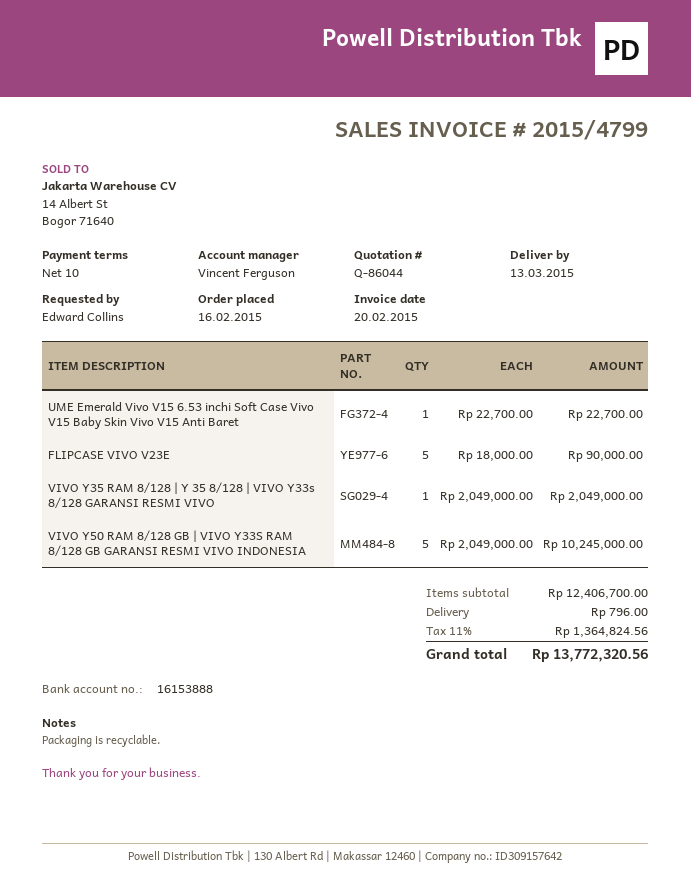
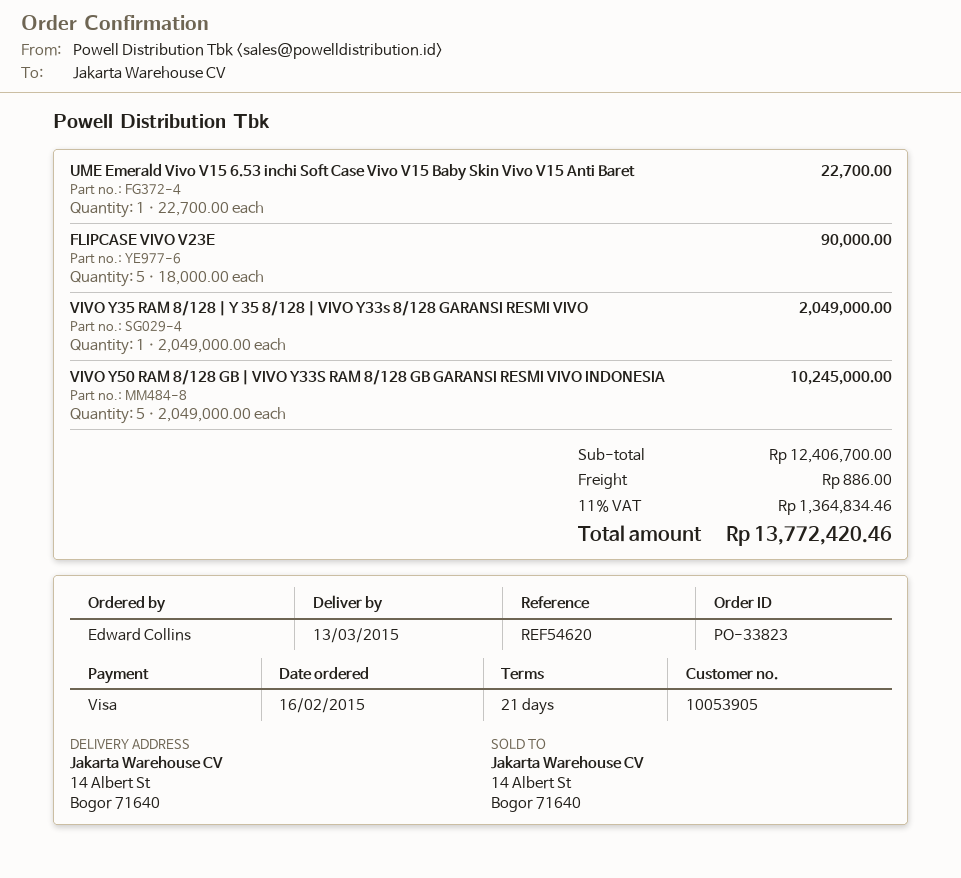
payment terms: 10 days -> 21 days
shipping: 796.00 -> 886.00
tax: 11% = 1364824.56 -> 11% = 1364834.46
total: 13772320.56 -> 13772420.46

